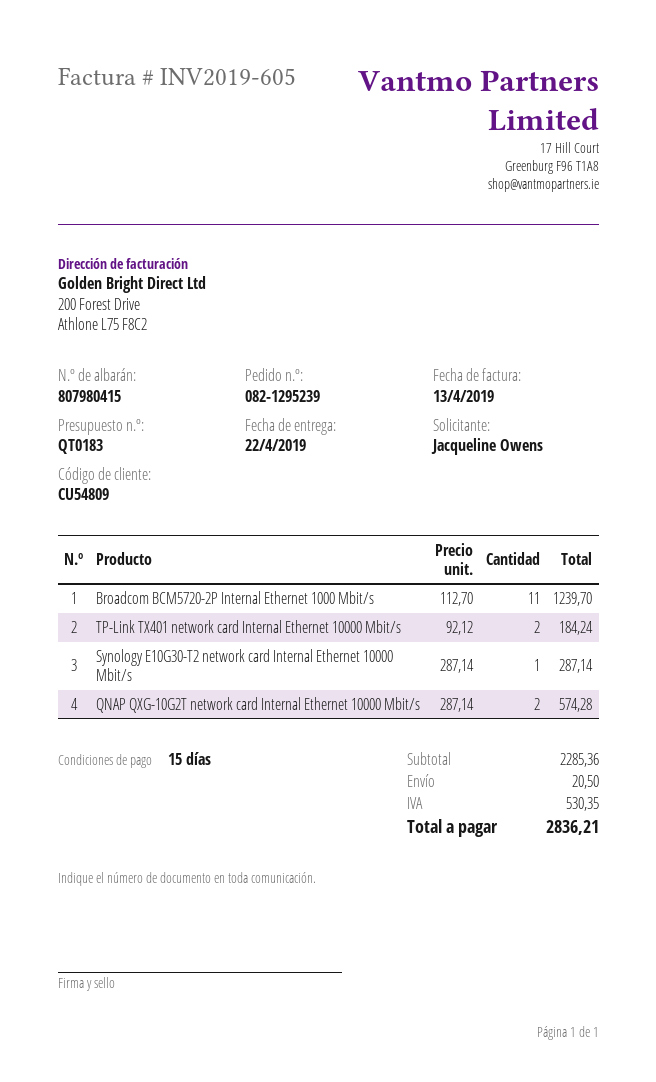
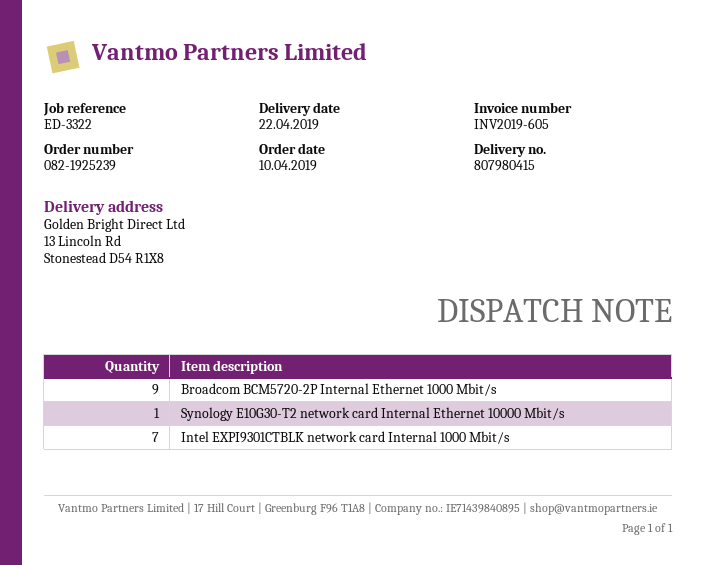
order number: 082-1295239 -> 082-1925239
Broadcom BCM5720-2P Internal Ethernet 1000 Mbit/s: 11 -> 9
TP-Link TX401 network card Internal Ethernet 10000 Mbit/s: 2 -> none
QNAP QXG-10G2T network card Internal Ethernet 10000 Mbit/s: 2 -> none
Intel EXPI9301CTBLK network card Internal 1000 Mbit/s: none -> 7

